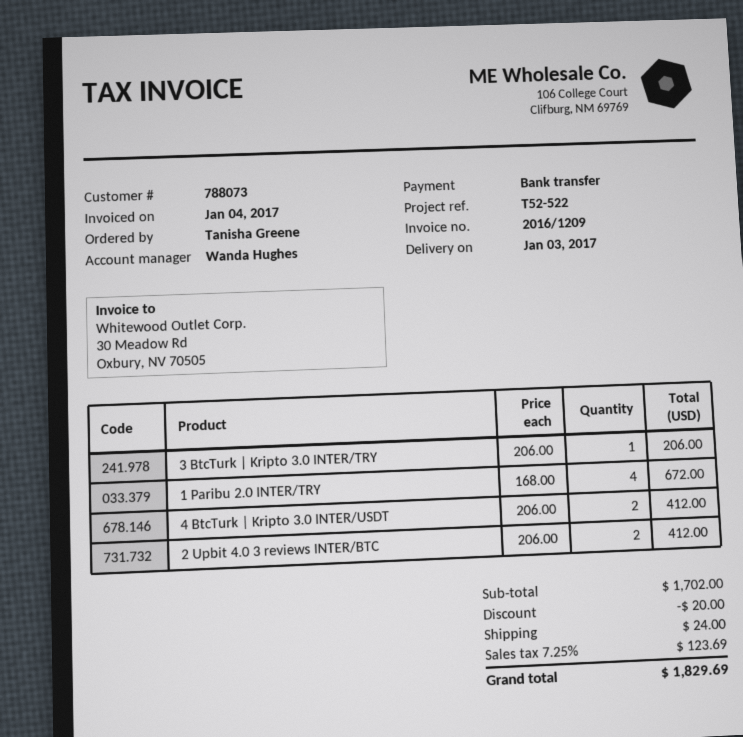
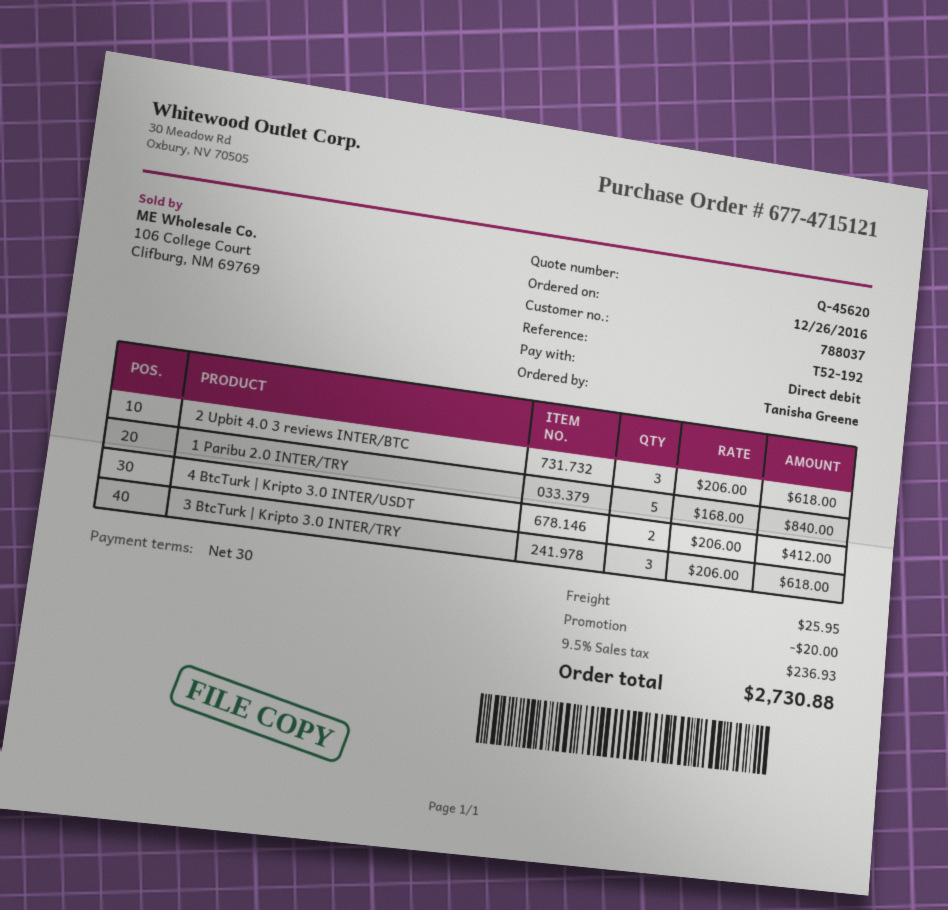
customer number: 788073 -> 788037
reference: T52-522 -> T52-192
payment method: bank transfer -> direct debit
3 BtcTurk | Kripto 3.0 INTER/TRY: 1 x 206.00 = 206.00 -> 3 x 206.00 = 618.00
1 Paribu 2.0 INTER/TRY: 4 x 168.00 = 672.00 -> 5 x 168.00 = 840.00
2 Upbit 4.0 3 reviews INTER/BTC: 2 x 206.00 = 412.00 -> 3 x 206.00 = 618.00
shipping: 24.00 -> 25.95
tax: 7.25% = 123.69 -> 9.5% = 236.93
total: 1829.69 -> 2730.88

